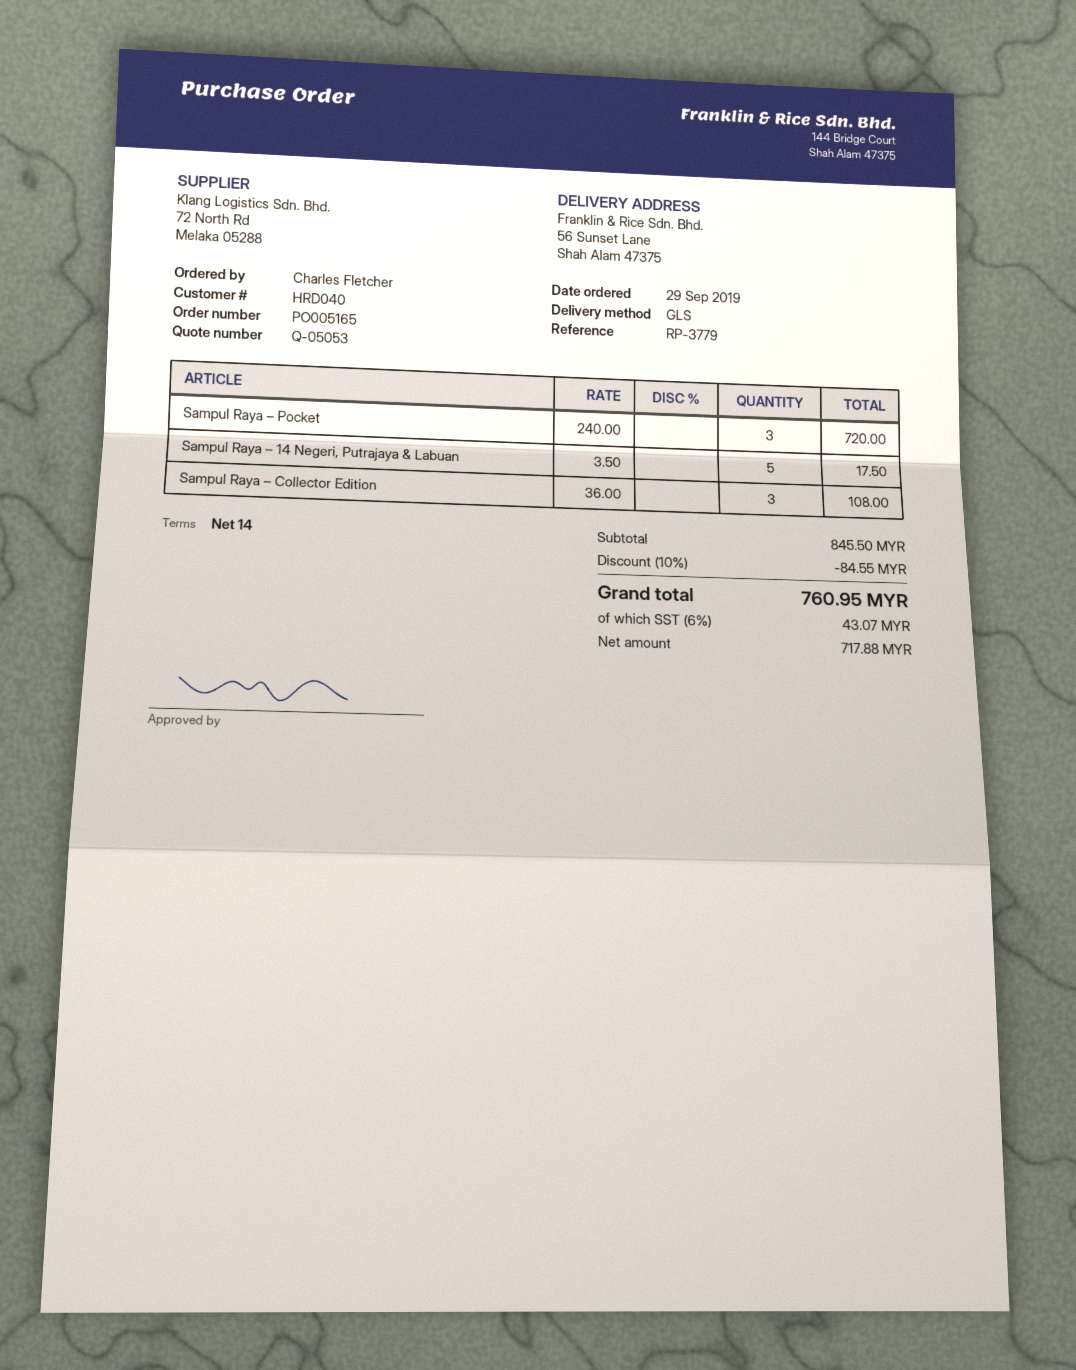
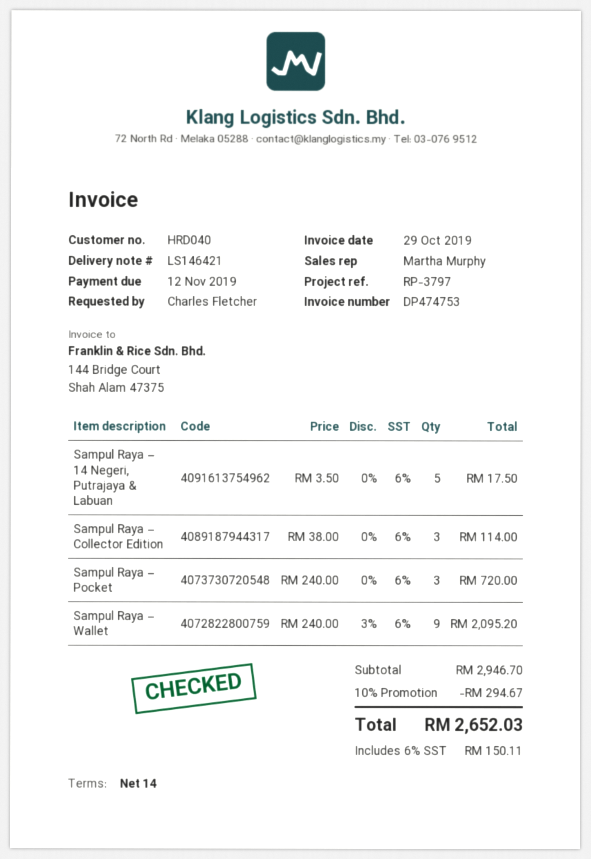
reference: RP-3779 -> RP-3797
Sampul Raya – Collector Edition: 3 x 36.00 = 108.00 -> 3 x 38.00 = 114.00
Sampul Raya – Wallet: none -> 9 x 240.00 - 3% = 2095.20
subtotal: 845.50 -> 2946.70
discount: 10% = 84.55 -> 10% = 294.67
tax: 6% = 43.07 -> 6% = 150.11
total: 760.95 -> 2652.03

